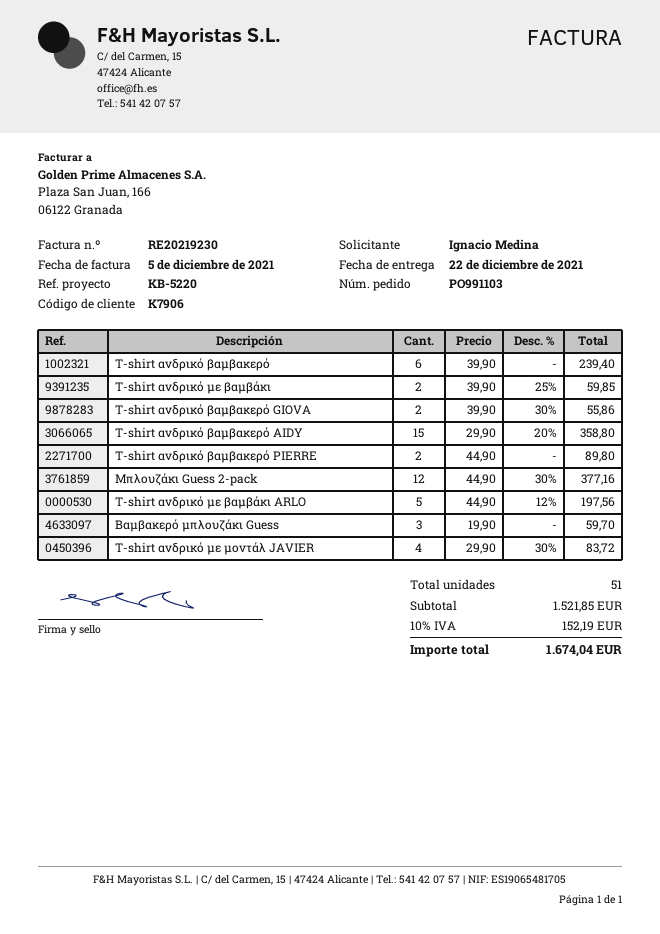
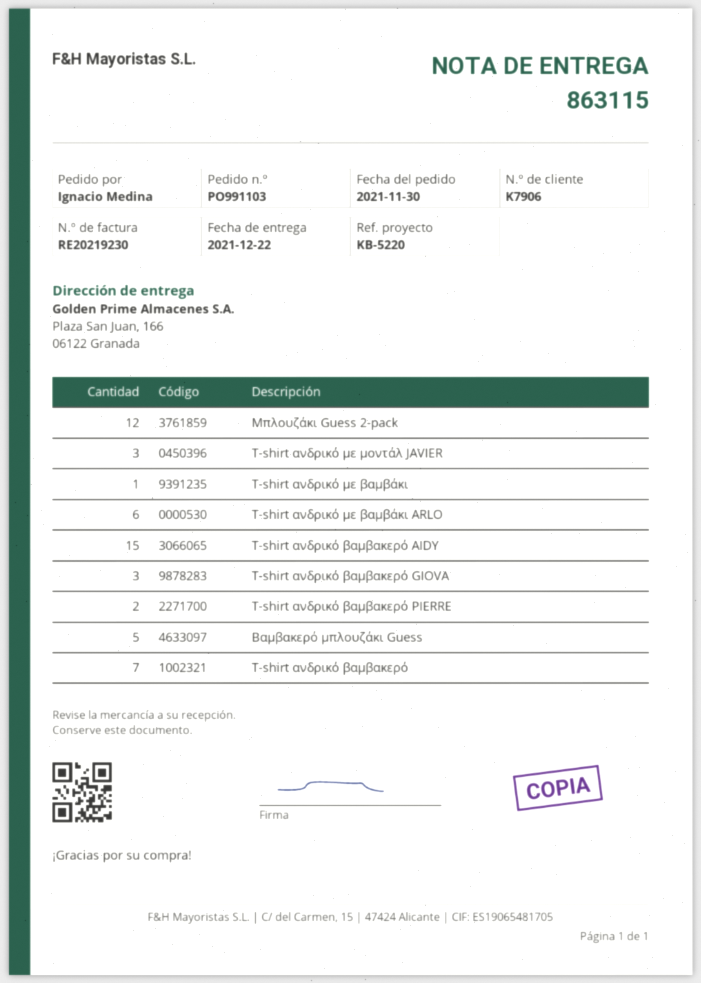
T-shirt ανδρικό βαμβακερό: 6 -> 7
T-shirt ανδρικό με βαμβάκι: 2 -> 1
T-shirt ανδρικό βαμβακερό GIOVA: 2 -> 3
T-shirt ανδρικό με βαμβάκι ARLO: 5 -> 6
Βαμβακερό μπλουζάκι Guess: 3 -> 5
T-shirt ανδρικό με μοντάλ JAVIER: 4 -> 3

